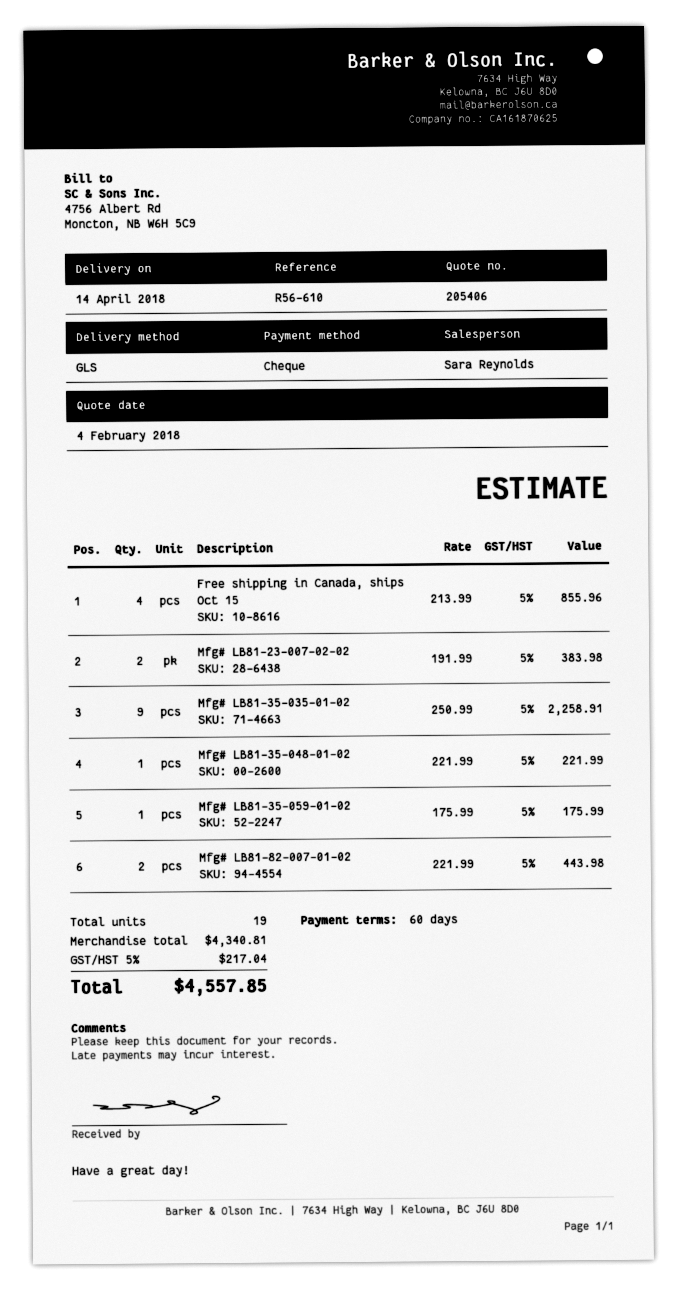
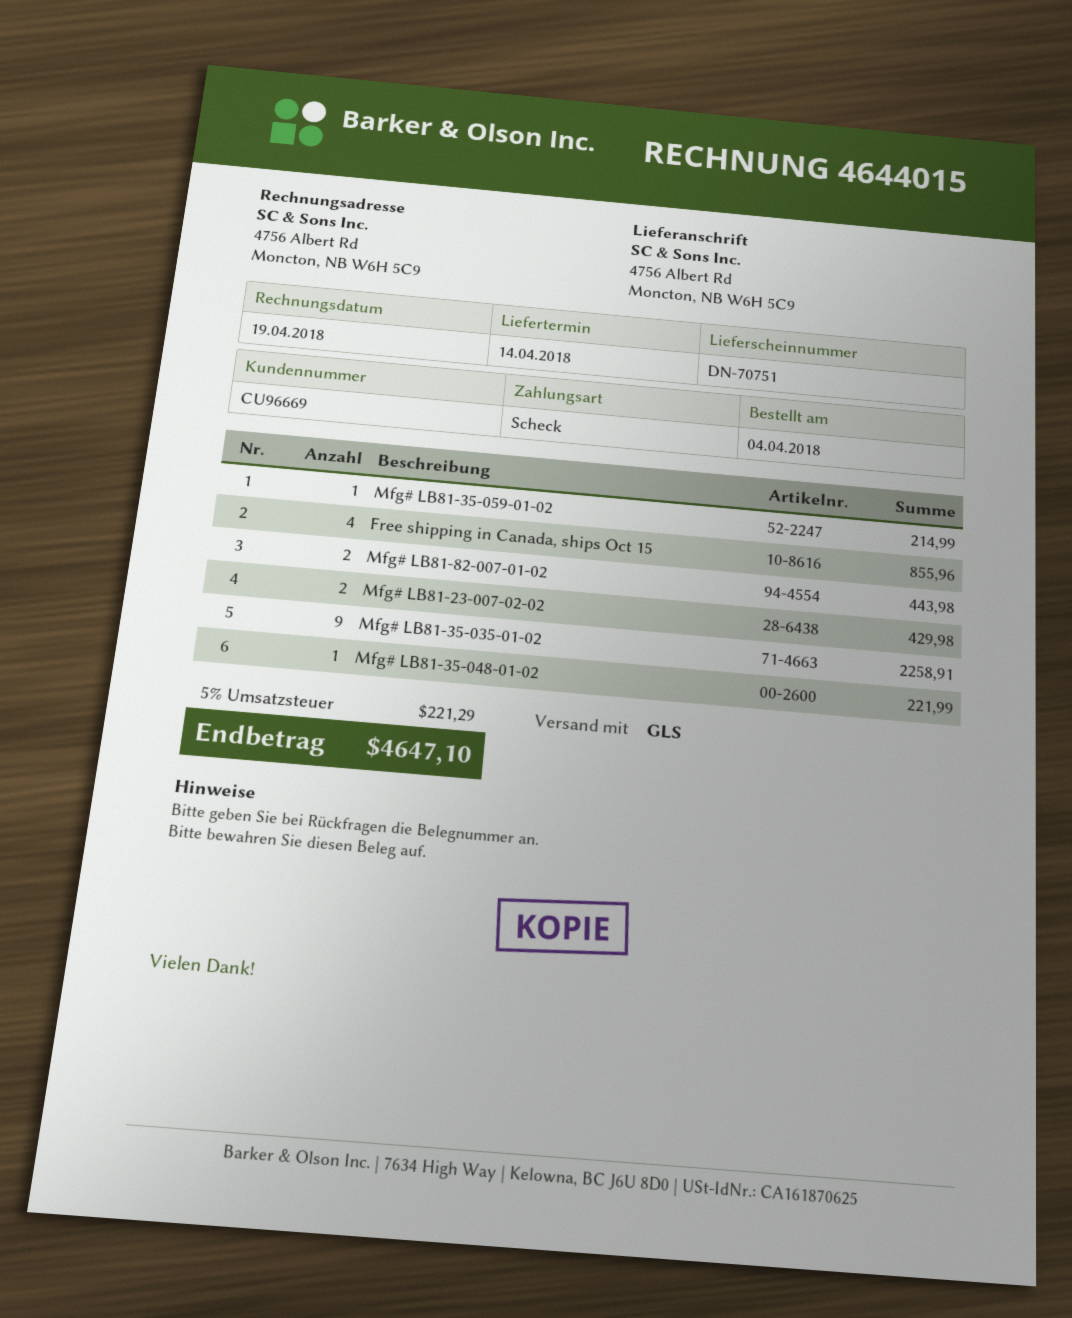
Mfg# LB81-23-007-02-02: 2 for 383.98 -> 2 for 429.98
Mfg# LB81-35-059-01-02: 1 for 175.99 -> 1 for 214.99
tax: 5% = 217.04 -> 5% = 221.29
total: 4557.85 -> 4647.10

